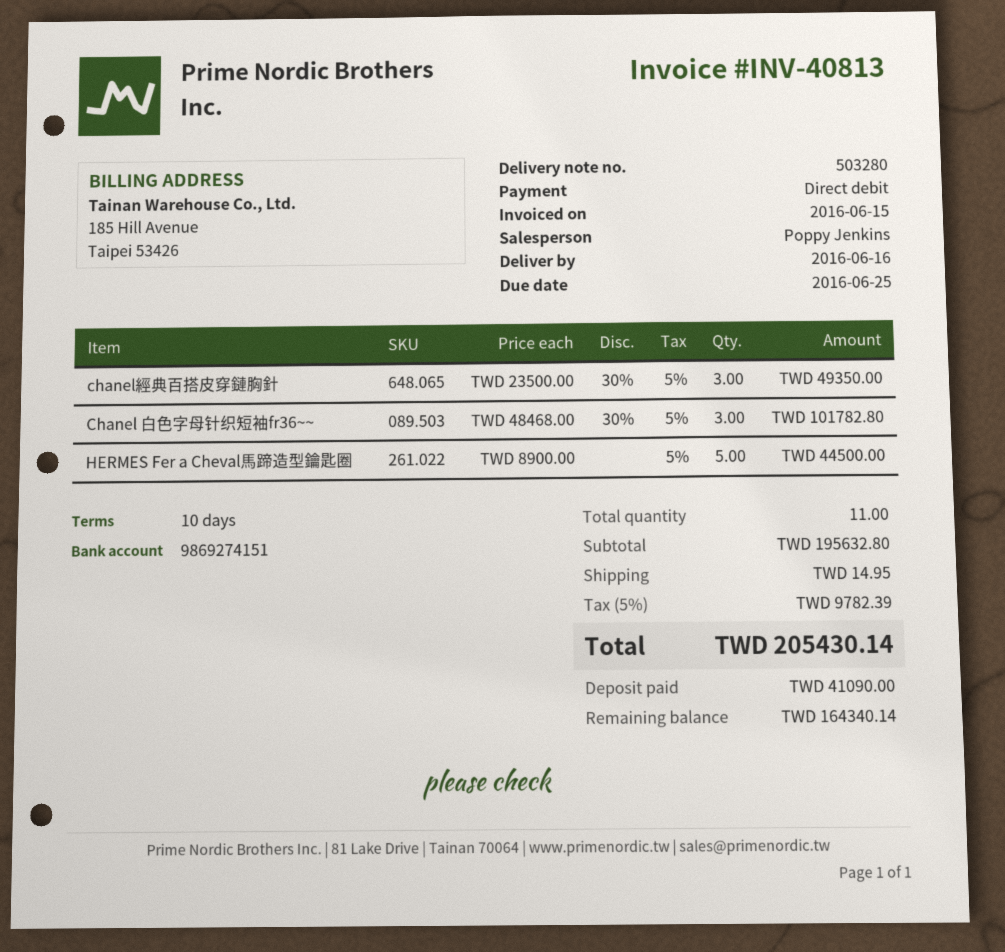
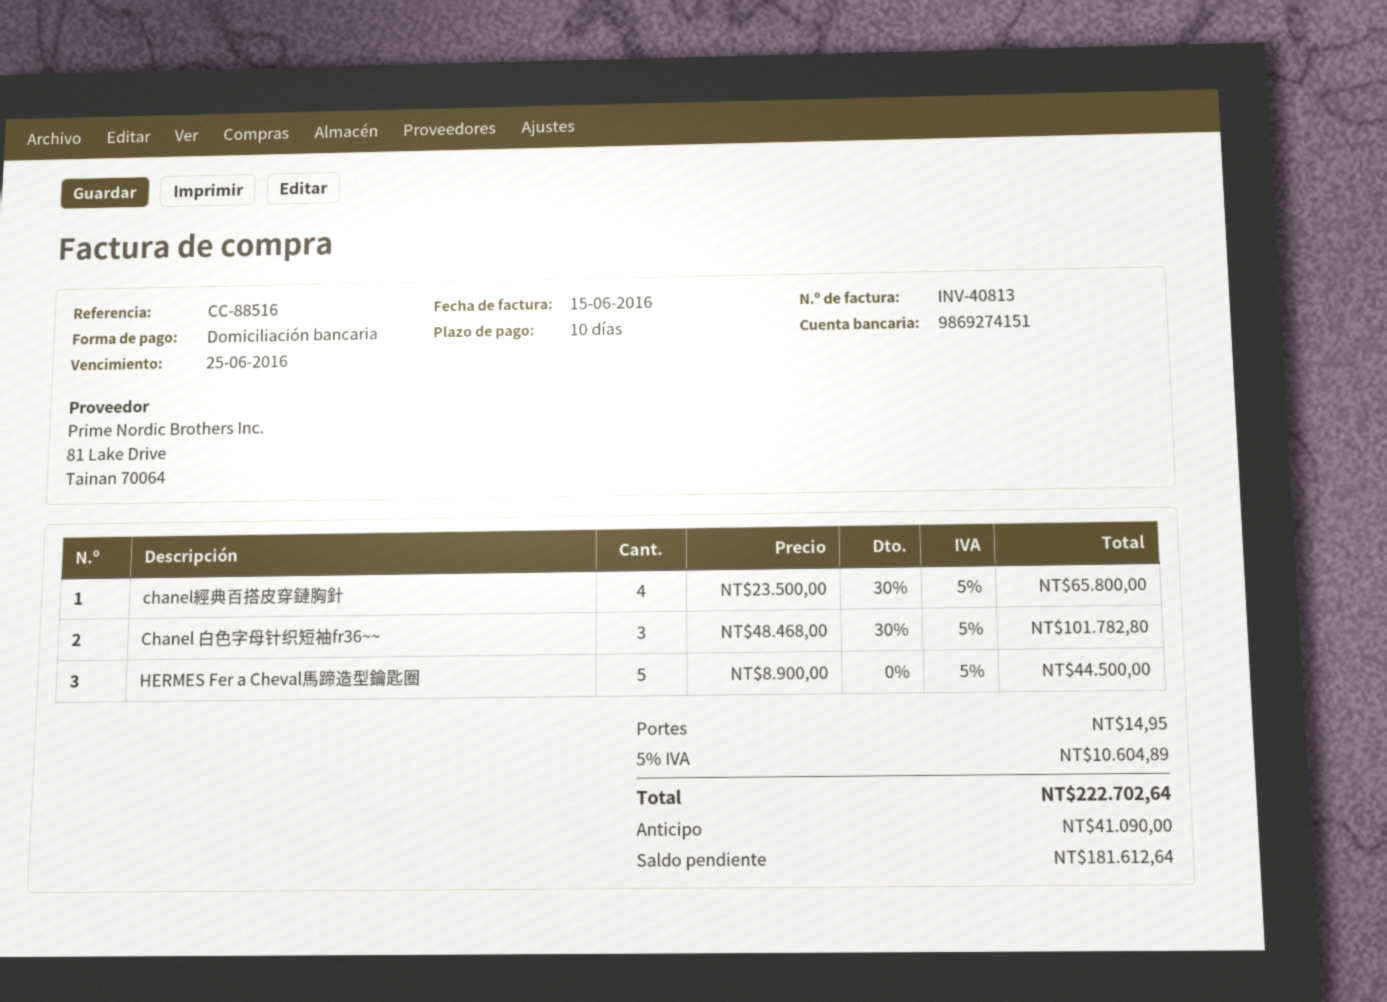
chanel經典百搭皮穿鏈胸針: 3 x 23500.00 - 30% = 49350.00 -> 4 x 23500.00 - 30% = 65800.00
tax: 5% = 9782.39 -> 5% = 10604.89
total: 205430.14 -> 222702.64
balance: 164340.14 -> 181612.64

